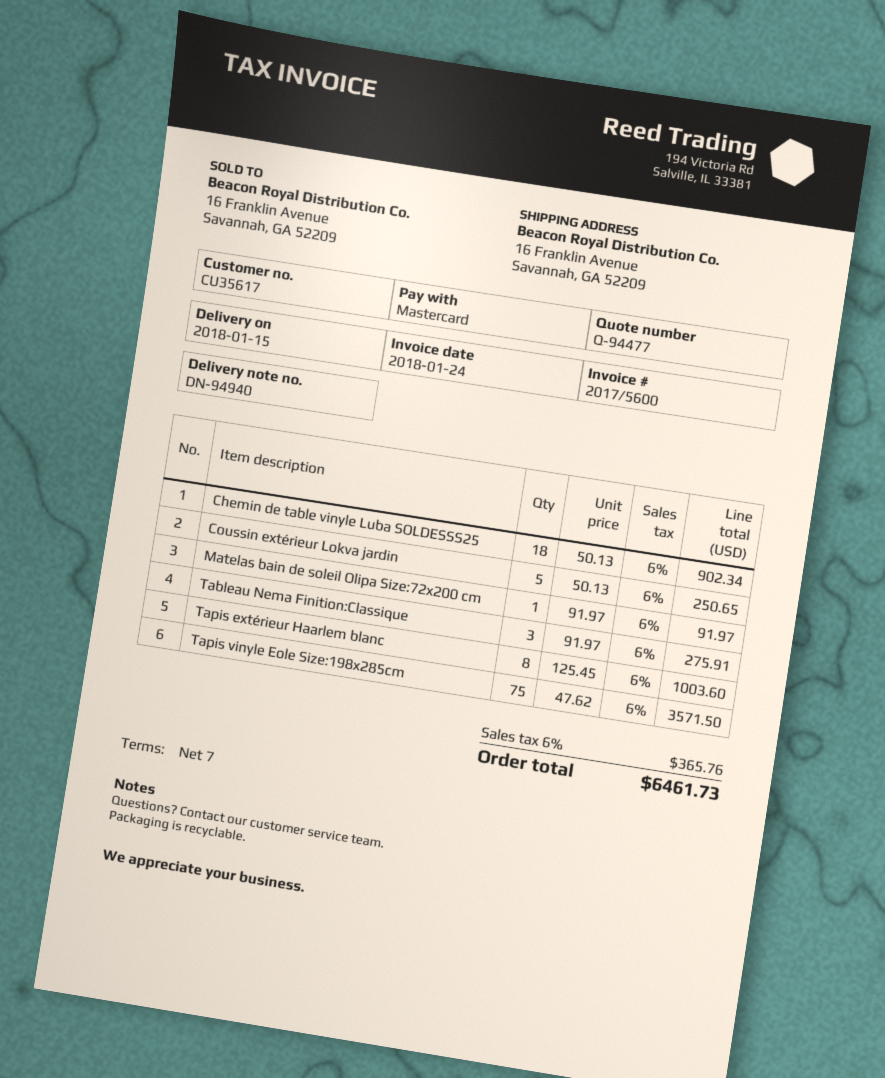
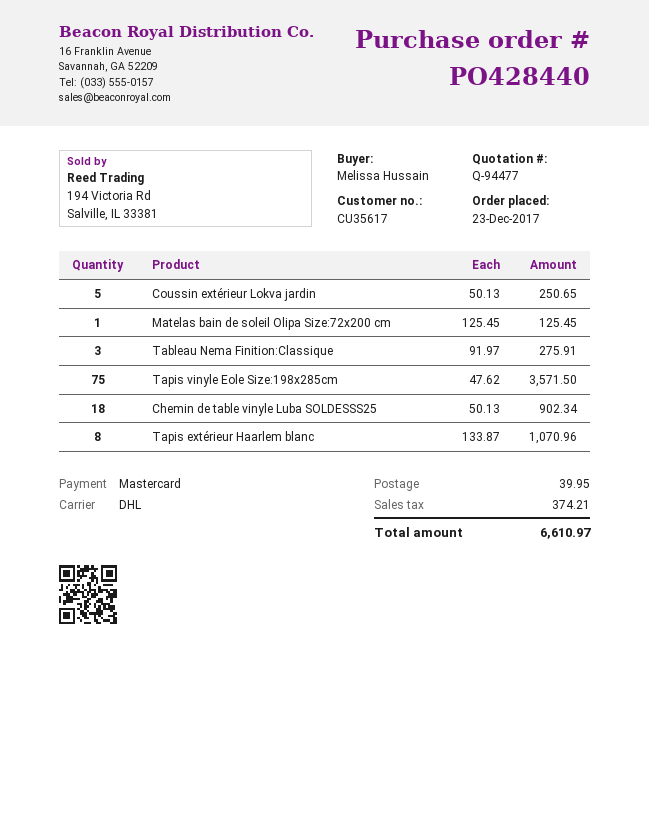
Matelas bain de soleil Olipa Size:72x200 cm: 1 x 91.97 = 91.97 -> 1 x 125.45 = 125.45
Tapis extérieur Haarlem blanc: 8 x 125.45 = 1003.60 -> 8 x 133.87 = 1070.96
shipping: none -> 39.95
tax: 365.76 -> 374.21
total: 6461.73 -> 6610.97

